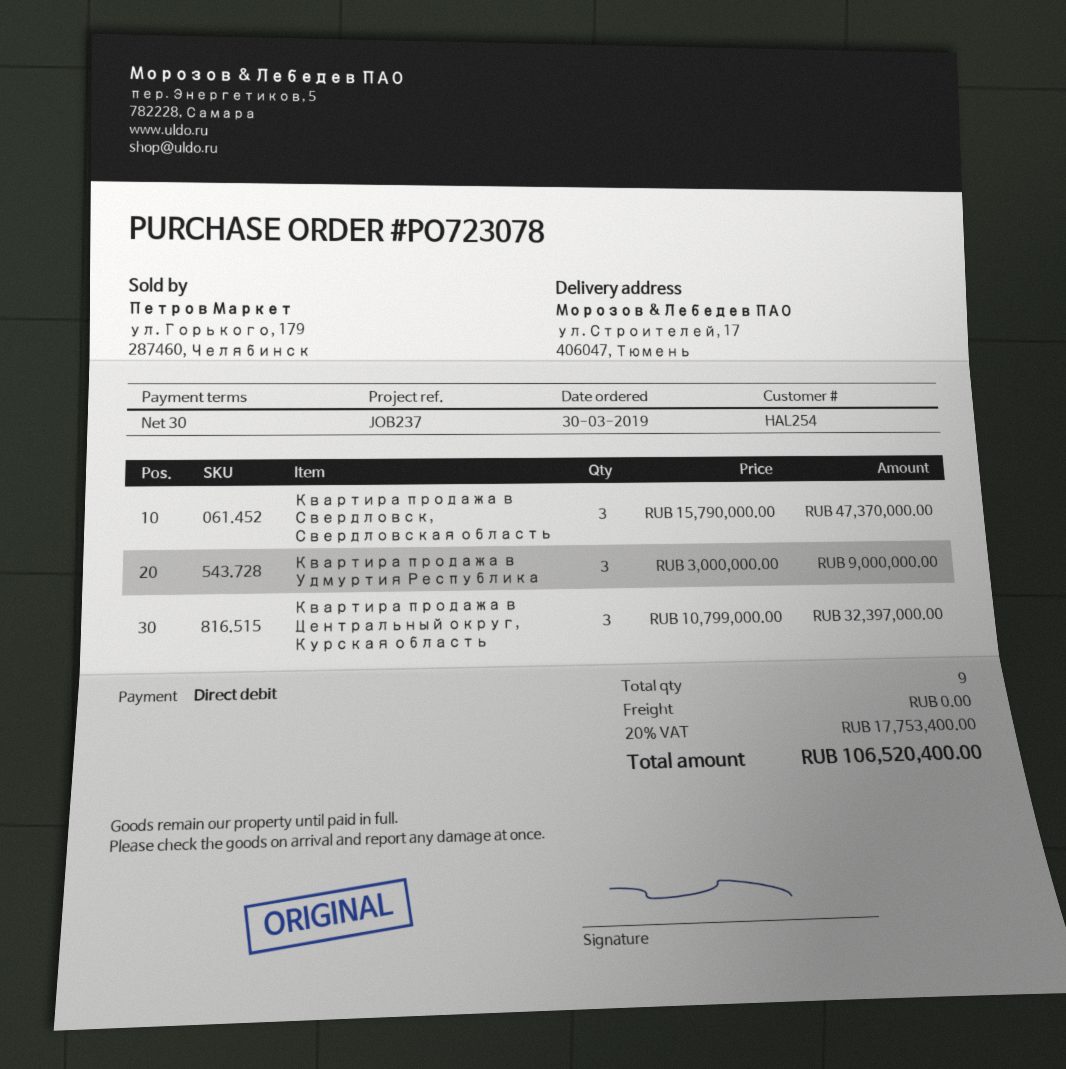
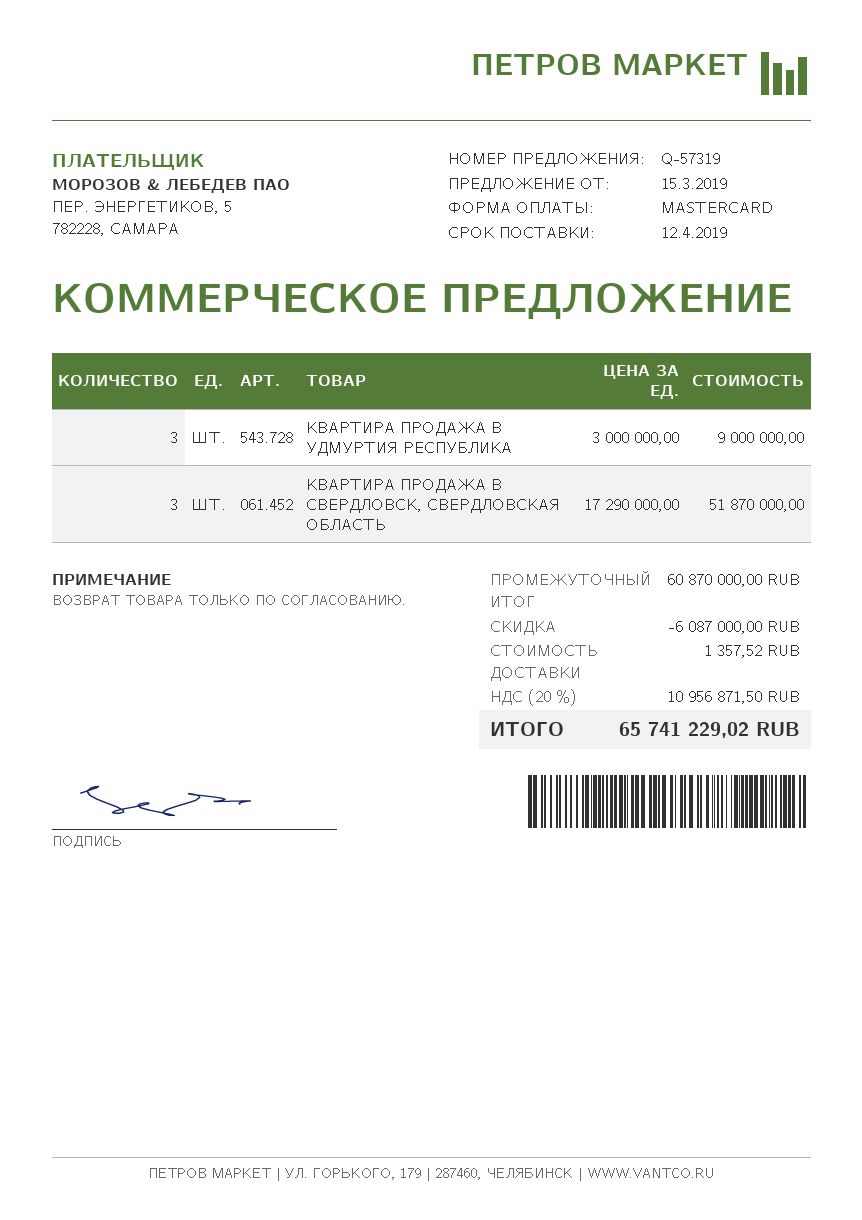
payment method: direct debit -> Mastercard
Квартира продажа в Свердловск, Свердловская область: 3 x 15790000.00 = 47370000.00 -> 3 x 17290000.00 = 51870000.00
Квартира продажа в Центральный округ, Курская область: 3 x 10799000.00 = 32397000.00 -> none
discount: none -> 6087000.00
shipping: 0.00 -> 1357.52
tax: 20% = 17753400.00 -> 20% = 10956871.50
total: 106520400.00 -> 65741229.02

